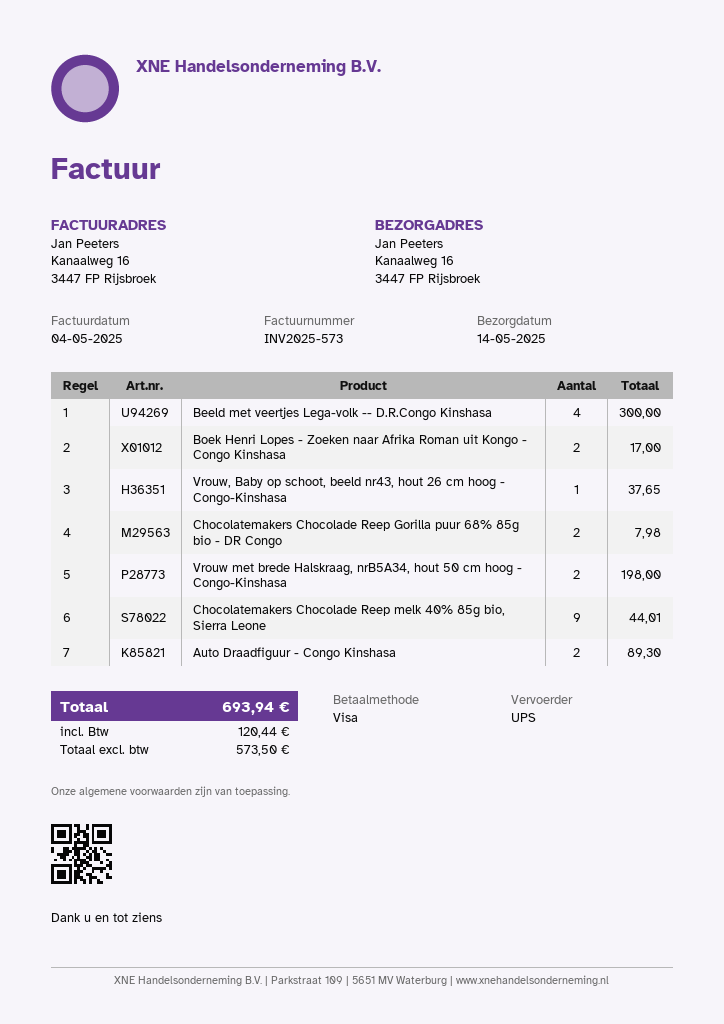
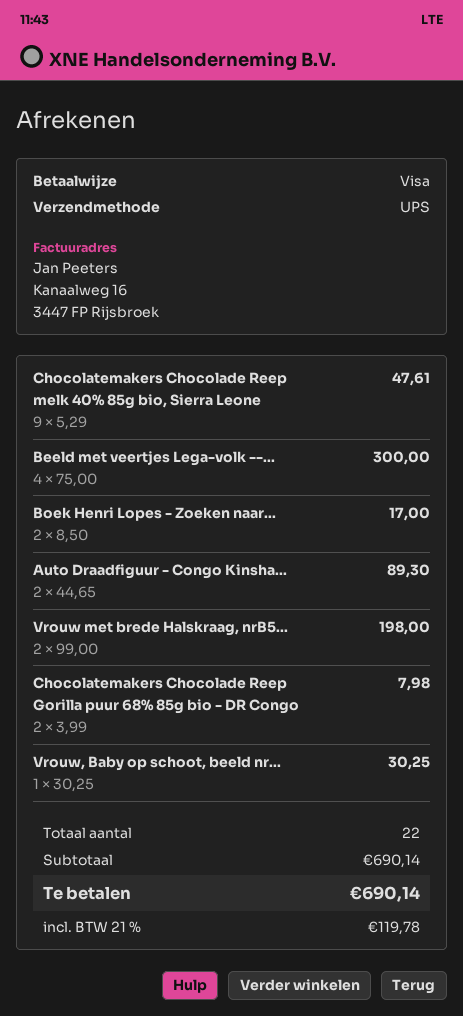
Vrouw, Baby op schoot, beeld nr43, hout 26 cm hoog - Congo-Kinshasa: 1 for 37.65 -> 1 for 30.25
Chocolatemakers Chocolade Reep melk 40% 85g bio, Sierra Leone: 9 for 44.01 -> 9 for 47.61
tax: 120.44 -> 119.78
total: 693.94 -> 690.14

